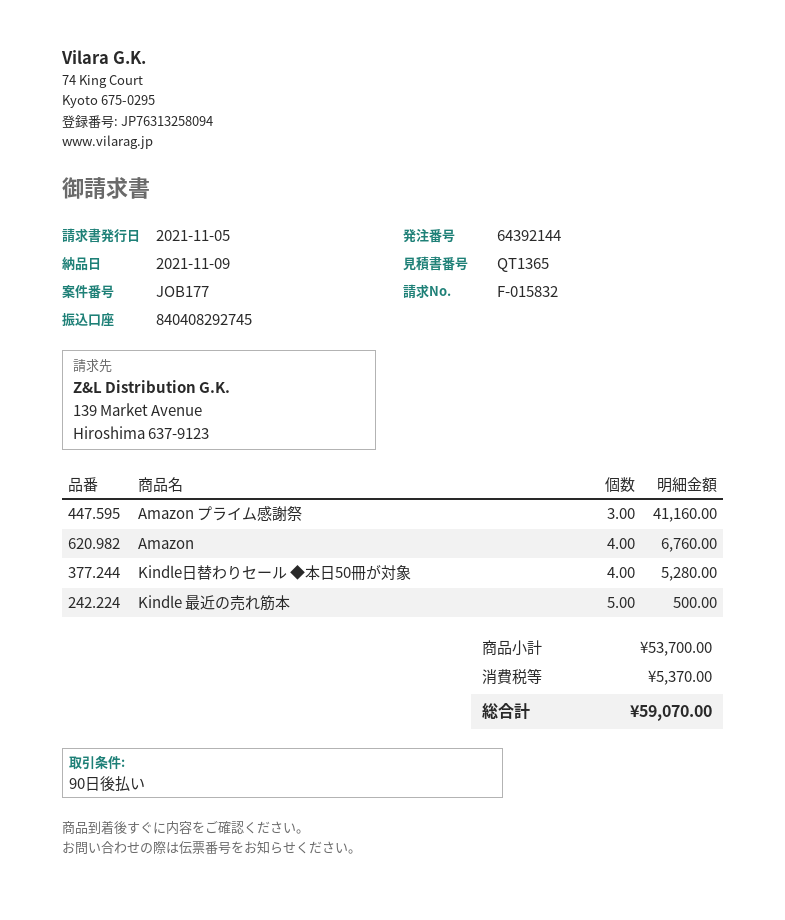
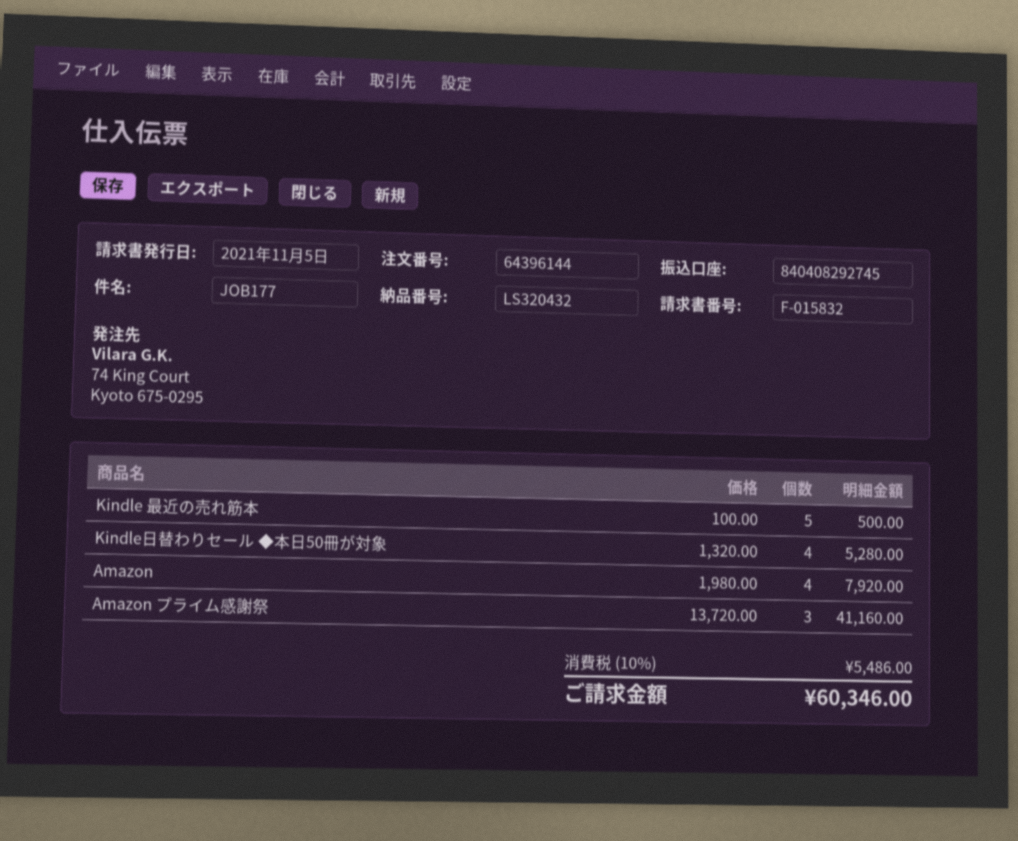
order number: 64392144 -> 64396144
Amazon: 4 for 6760.00 -> 4 for 7920.00
tax: 5370.00 -> 5486.00
total: 59070.00 -> 60346.00

